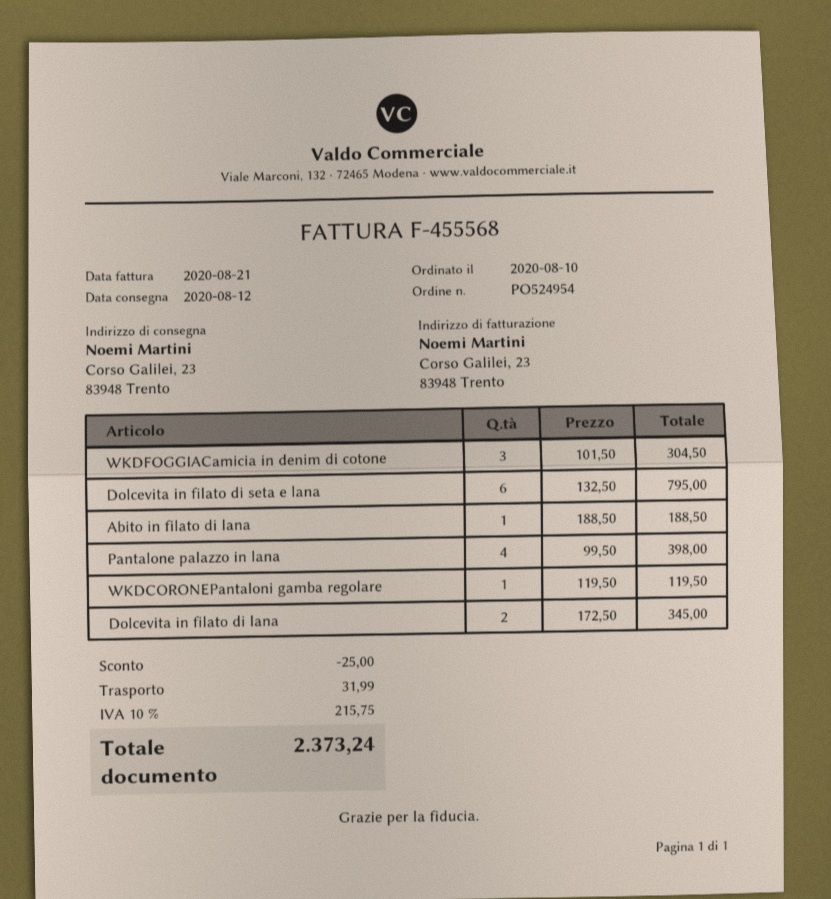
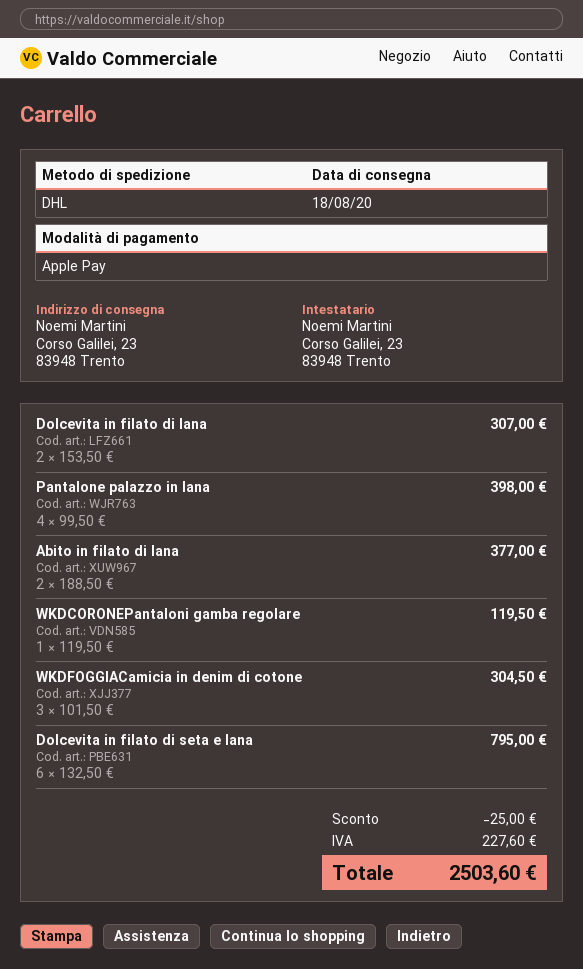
delivery date: 2020-08-12 -> 2020-08-18
Abito in filato di lana: 1 x 188.50 = 188.50 -> 2 x 188.50 = 377.00
Dolcevita in filato di lana: 2 x 172.50 = 345.00 -> 2 x 153.50 = 307.00
shipping: 31.99 -> none
tax: 215.75 -> 227.60
total: 2373.24 -> 2503.60

